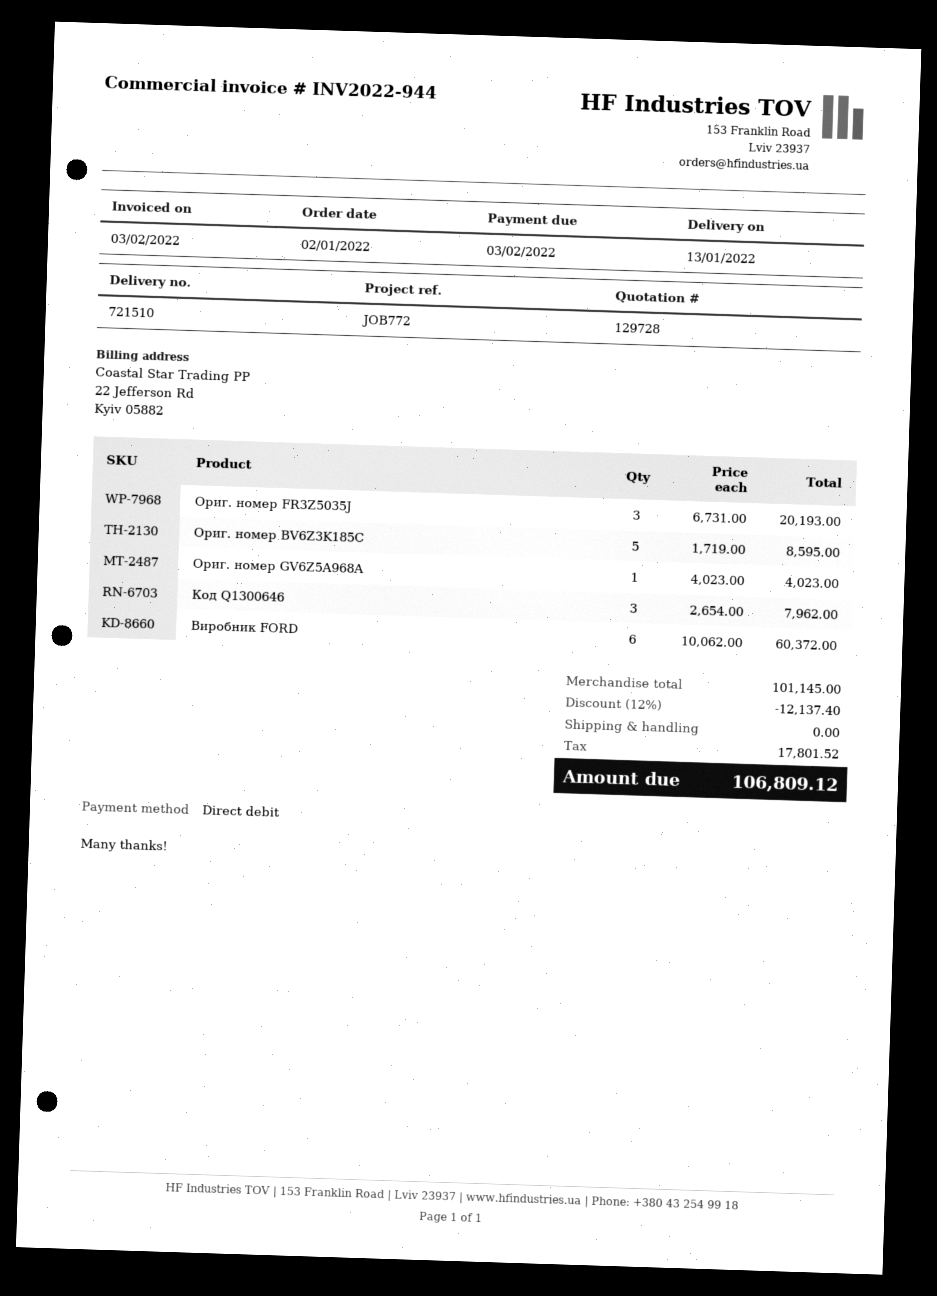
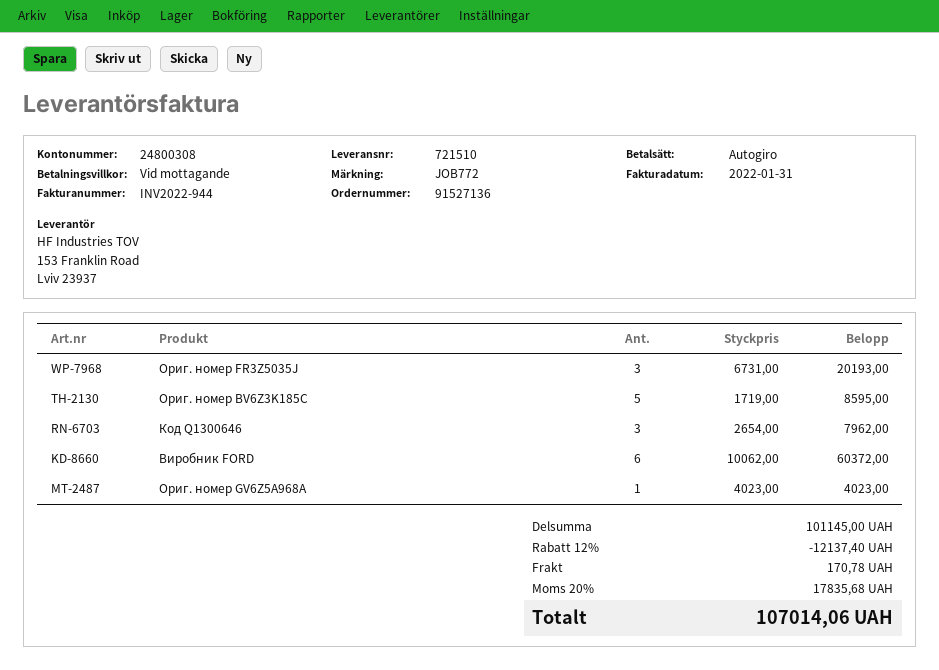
invoice date: 2022-02-03 -> 2022-01-31
shipping: 0.00 -> 170.78
tax: 17801.52 -> 17835.68
total: 106809.12 -> 107014.06

